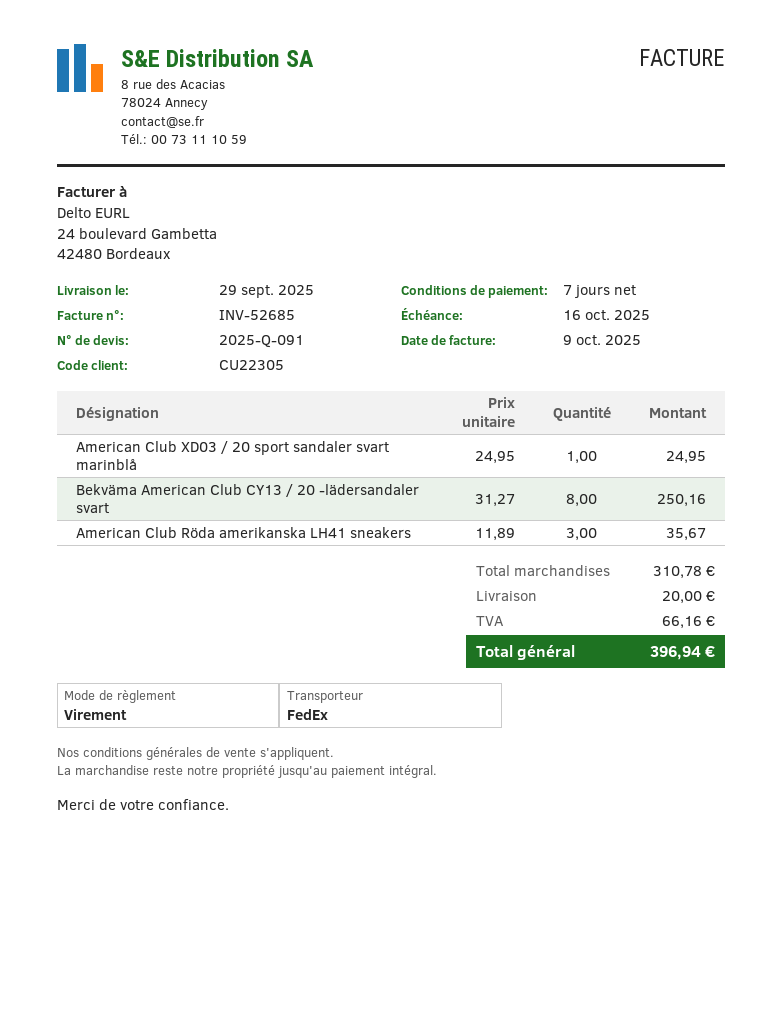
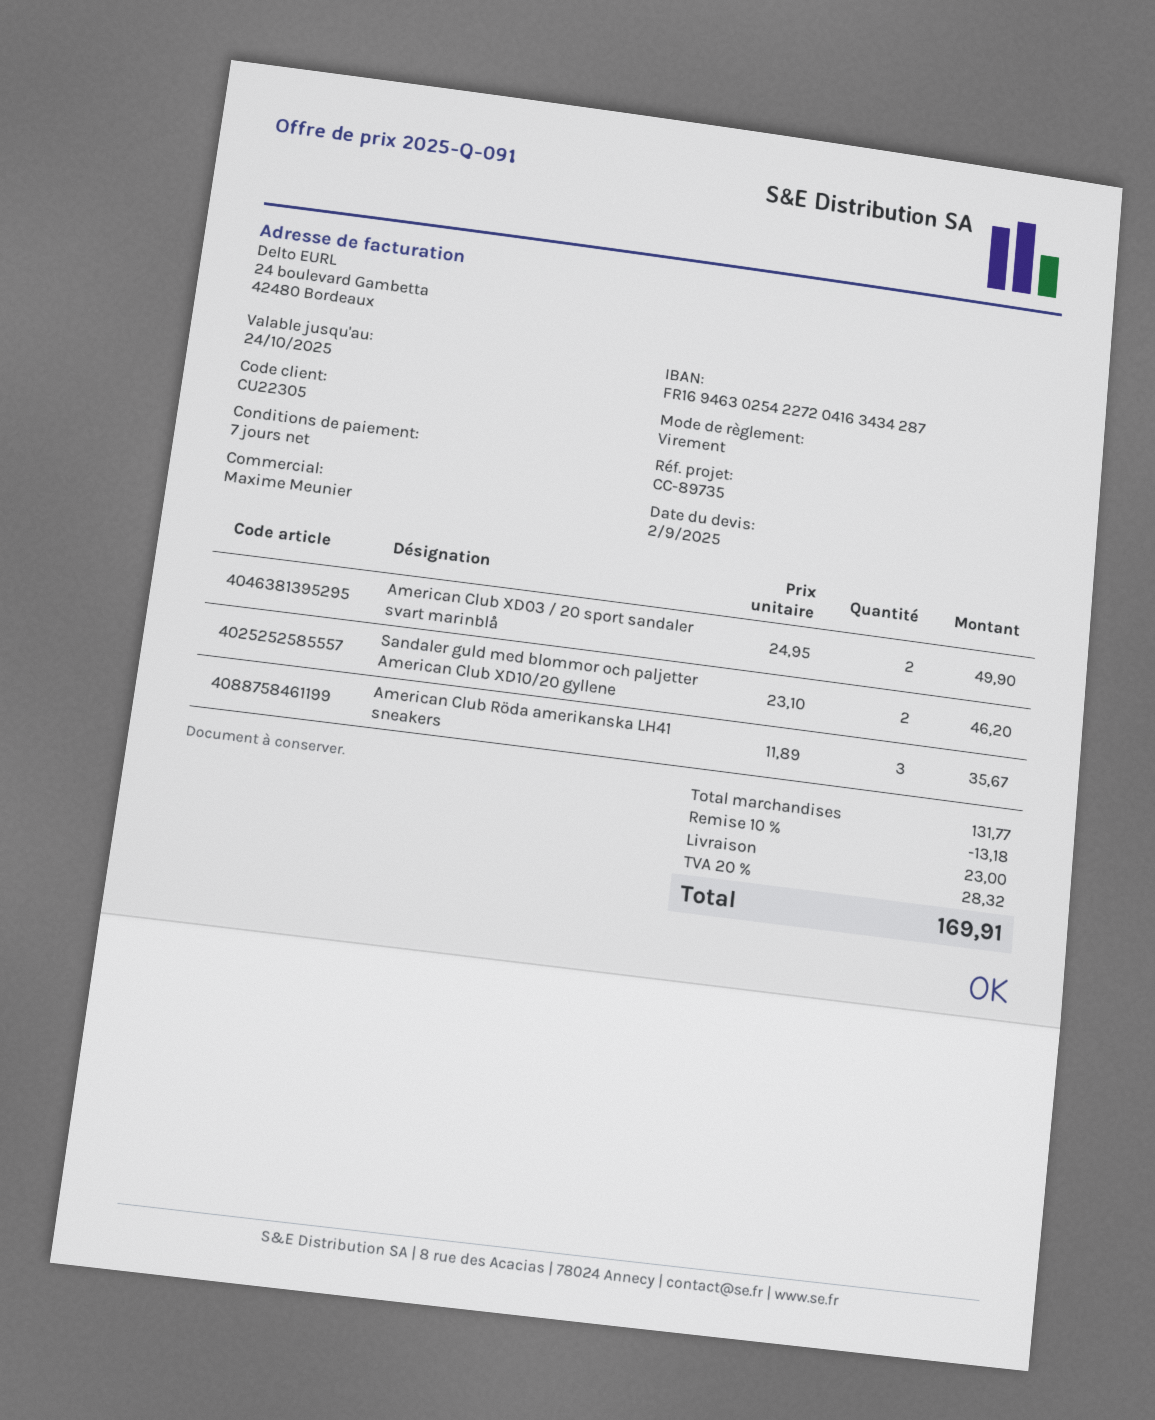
American Club XD03 / 20 sport sandaler svart marinblå: 1 x 24.95 = 24.95 -> 2 x 24.95 = 49.90
Bekväma American Club CY13 / 20 -lädersandaler svart: 8 x 31.27 = 250.16 -> none
Sandaler guld med blommor och paljetter American Club XD10/20 gyllene: none -> 2 x 23.10 = 46.20
subtotal: 310.78 -> 131.77
discount: none -> 10% = 13.18
shipping: 20.00 -> 23.00
tax: 66.16 -> 28.32
total: 396.94 -> 169.91

